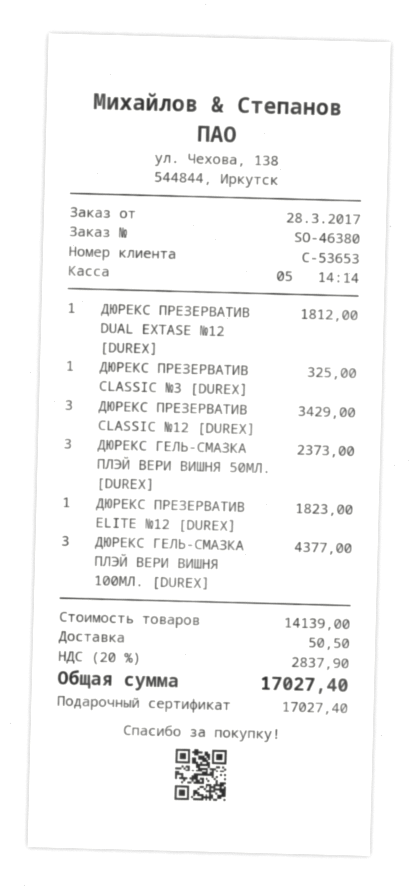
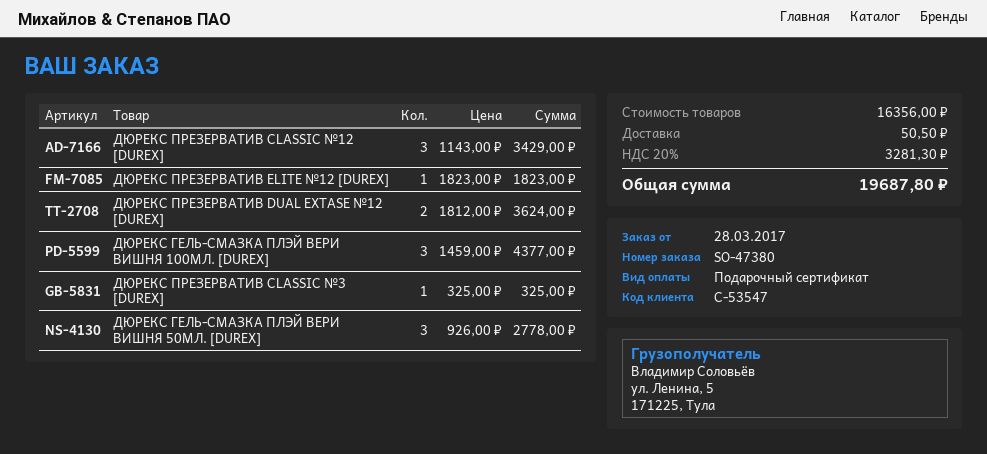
order number: SO-46380 -> SO-47380
customer number: C-53653 -> C-53547
ДЮРЕКС ПРЕЗЕРВАТИВ DUAL EXTASE №12 [DUREX]: 1 for 1812.00 -> 2 for 3624.00
ДЮРЕКС ГЕЛЬ-СМАЗКА ПЛЭЙ ВЕРИ ВИШНЯ 50МЛ. [DUREX]: 3 for 2373.00 -> 3 for 2778.00
subtotal: 14139.00 -> 16356.00
tax: 20% = 2837.90 -> 20% = 3281.30
total: 17027.40 -> 19687.80

